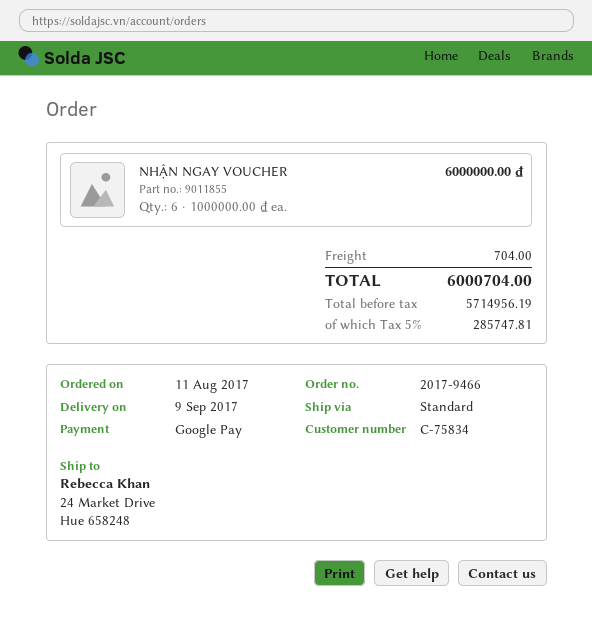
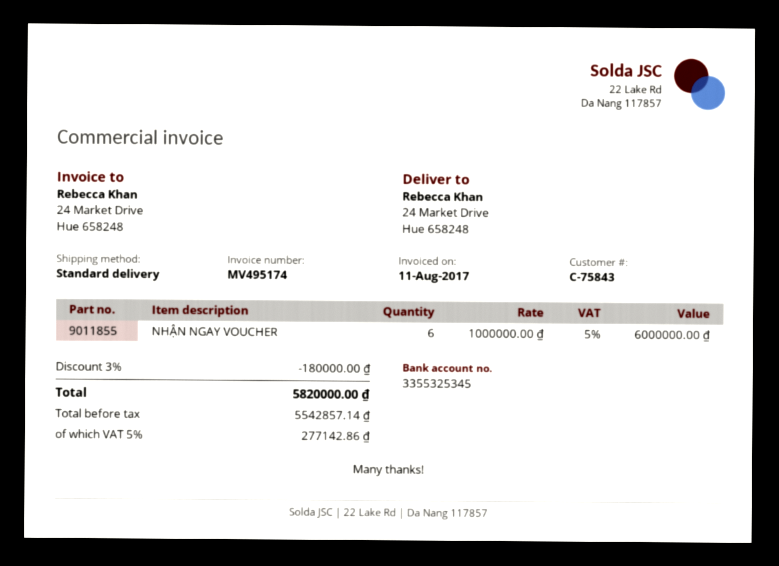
customer number: C-75834 -> C-75843
discount: none -> 3% = 180000.00
shipping: 704.00 -> none
net: 5714956.19 -> 5542857.14
tax: 5% = 285747.81 -> 5% = 277142.86
total: 6000704.00 -> 5820000.00

